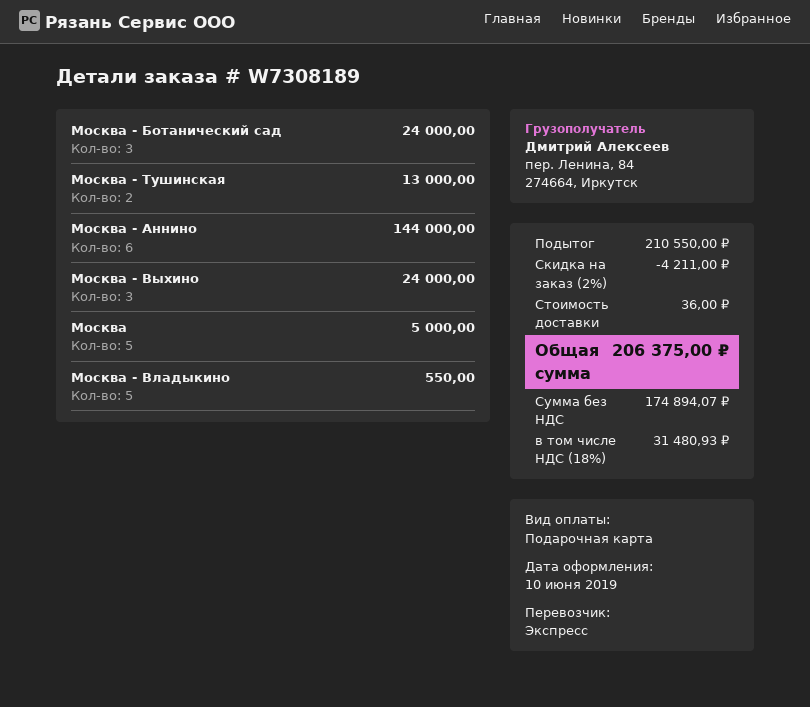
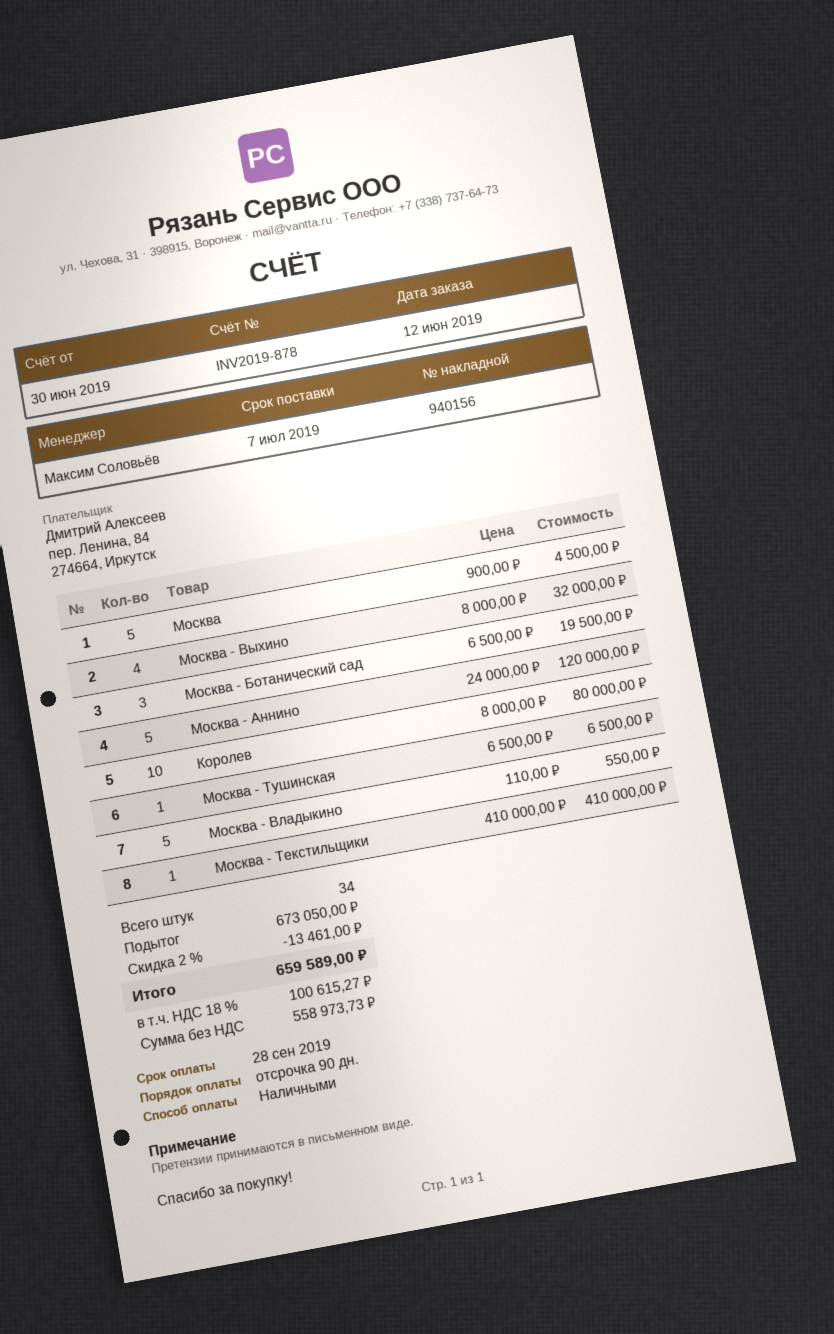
order date: 2019-06-10 -> 2019-06-12
payment method: gift card -> cash
Москва - Ботанический сад: 3 for 24000.00 -> 3 for 19500.00
Москва - Тушинская: 2 for 13000.00 -> 1 for 6500.00
Москва - Аннино: 6 for 144000.00 -> 5 for 120000.00
Москва - Выхино: 3 for 24000.00 -> 4 for 32000.00
Москва: 5 for 5000.00 -> 5 for 4500.00
Королев: none -> 10 for 80000.00
Москва - Текстильщики: none -> 1 for 410000.00
subtotal: 210550.00 -> 673050.00
discount: 2% = 4211.00 -> 2% = 13461.00
shipping: 36.00 -> none
net: 174894.07 -> 558973.73
tax: 18% = 31480.93 -> 18% = 100615.27
total: 206375.00 -> 659589.00

